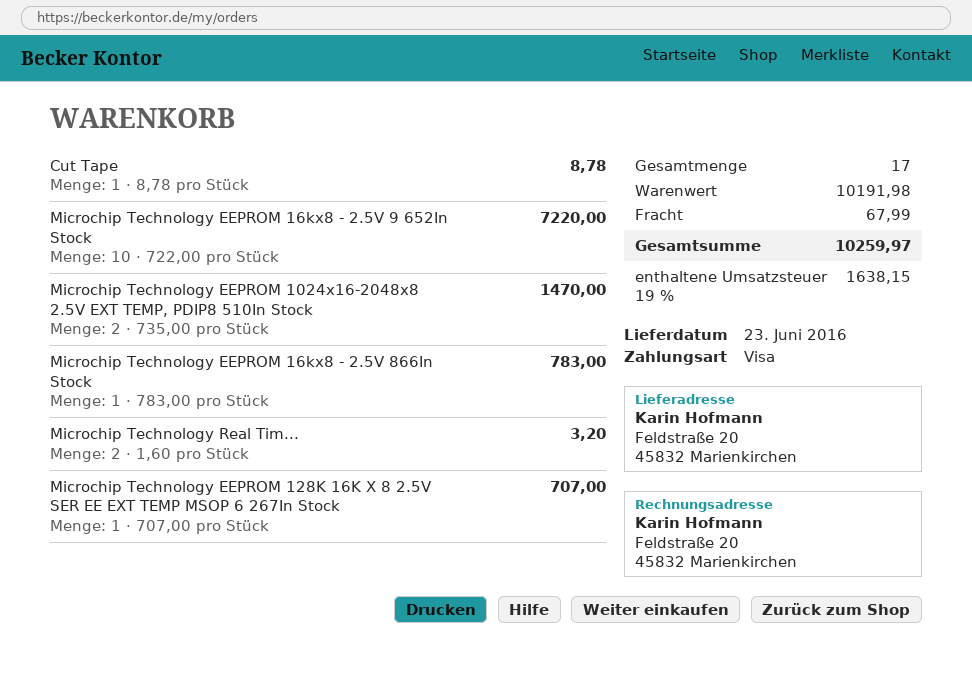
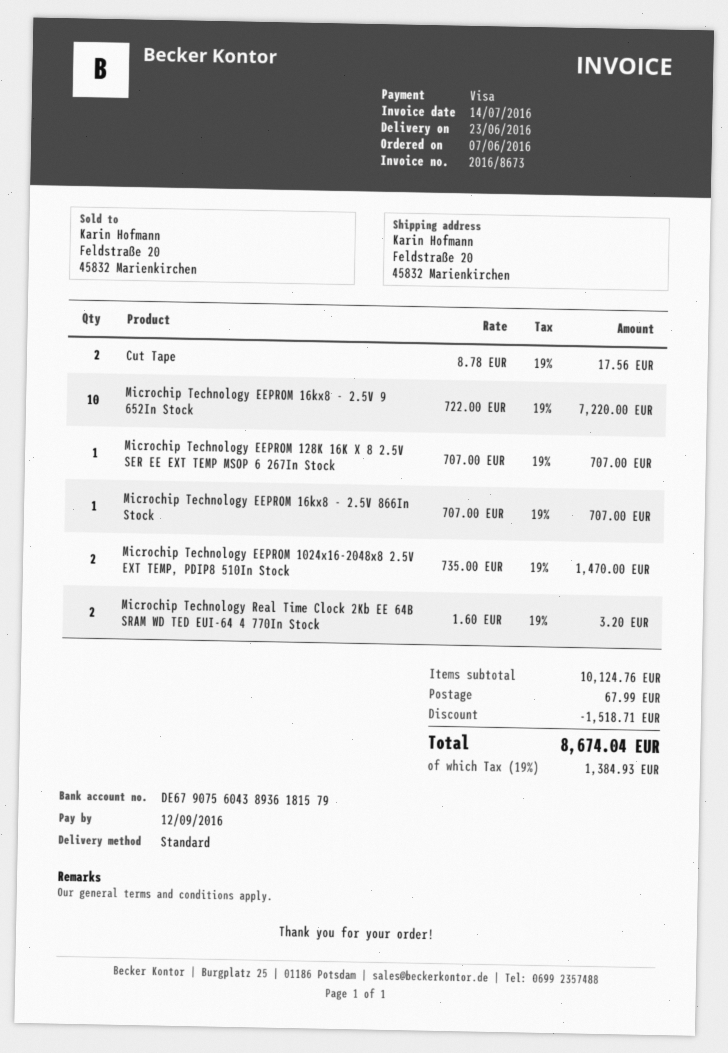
Cut Tape: 1 x 8.78 = 8.78 -> 2 x 8.78 = 17.56
Microchip Technology EEPROM 16kx8 - 2.5V 866In Stock: 1 x 783.00 = 783.00 -> 1 x 707.00 = 707.00
subtotal: 10191.98 -> 10124.76
discount: none -> 1518.71
tax: 19% = 1638.15 -> 19% = 1384.93
total: 10259.97 -> 8674.04

